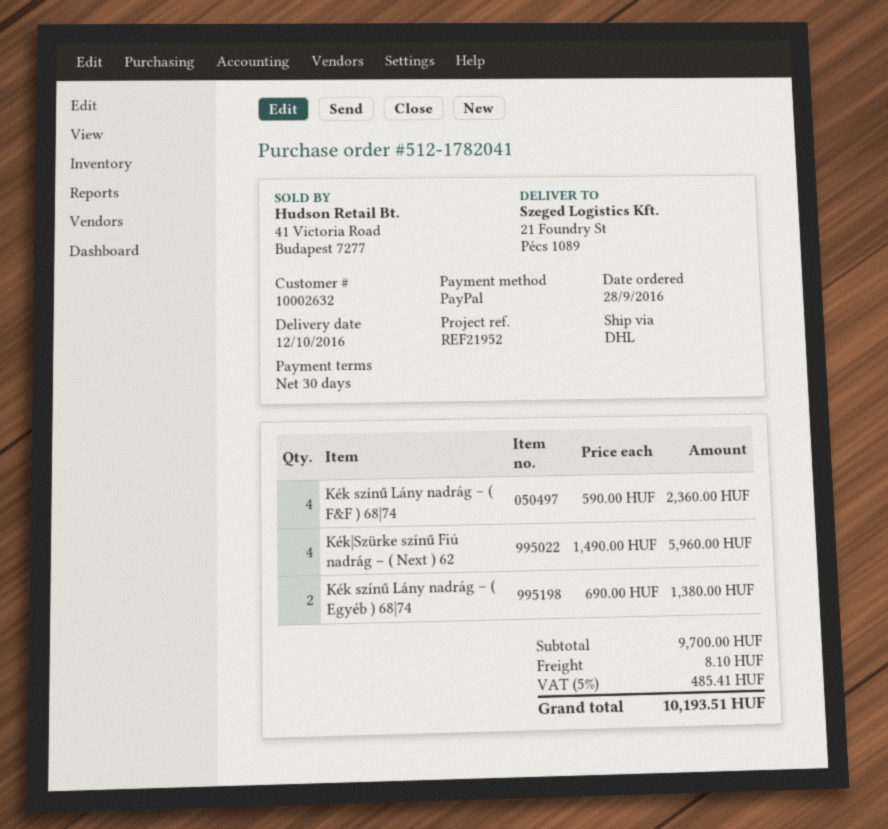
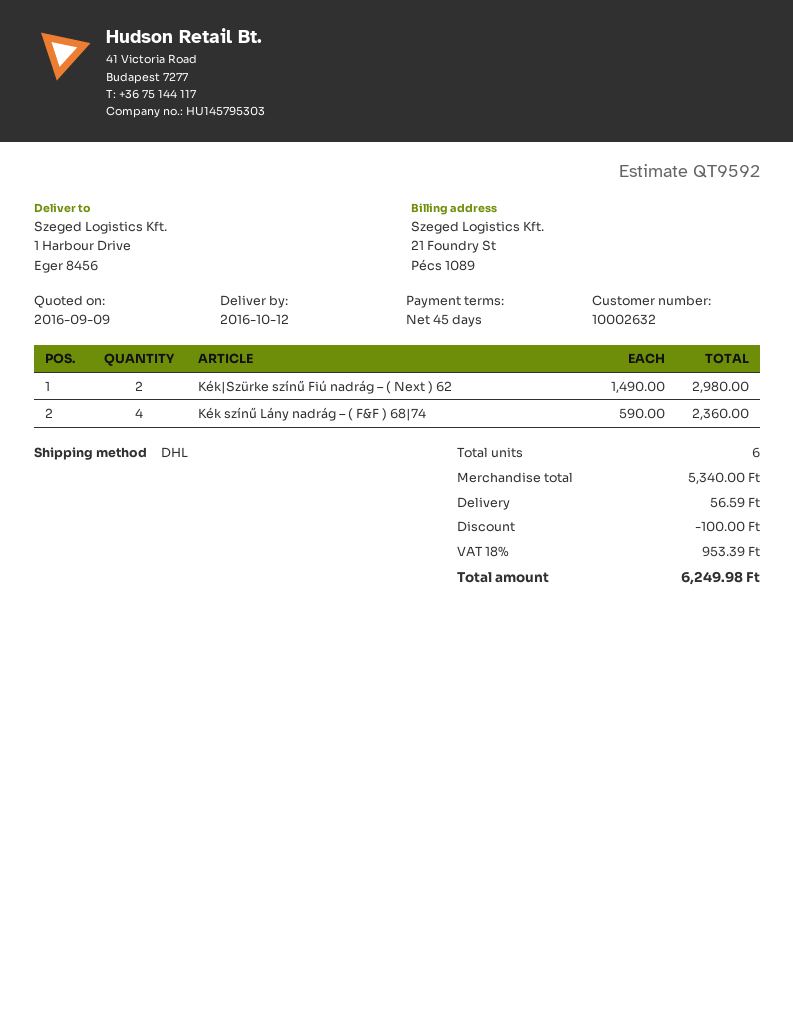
payment terms: 30 days -> 45 days
ship to: 21 Foundry St, Pécs 1089 -> 1 Harbour Drive, Eger 8456
Kék|Szürke színű Fiú nadrág – ( Next ) 62: 4 x 1490.00 = 5960.00 -> 2 x 1490.00 = 2980.00
Kék színű Lány nadrág – ( Egyéb ) 68|74: 2 x 690.00 = 1380.00 -> none
subtotal: 9700.00 -> 5340.00
discount: none -> 100.00
shipping: 8.10 -> 56.59
tax: 5% = 485.41 -> 18% = 953.39
total: 10193.51 -> 6249.98

